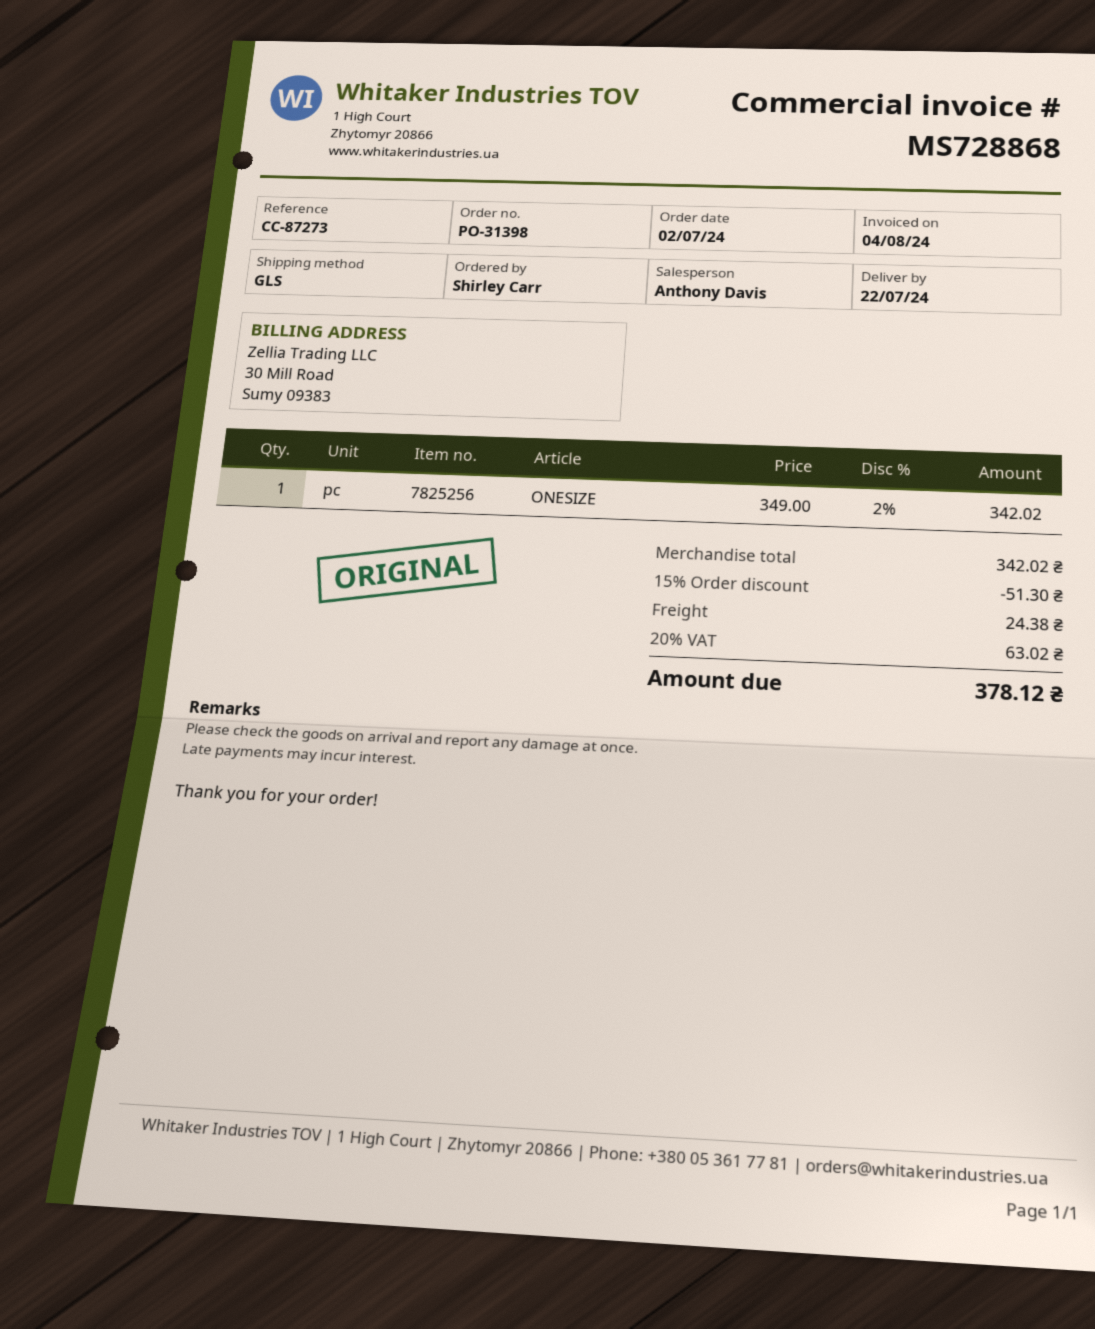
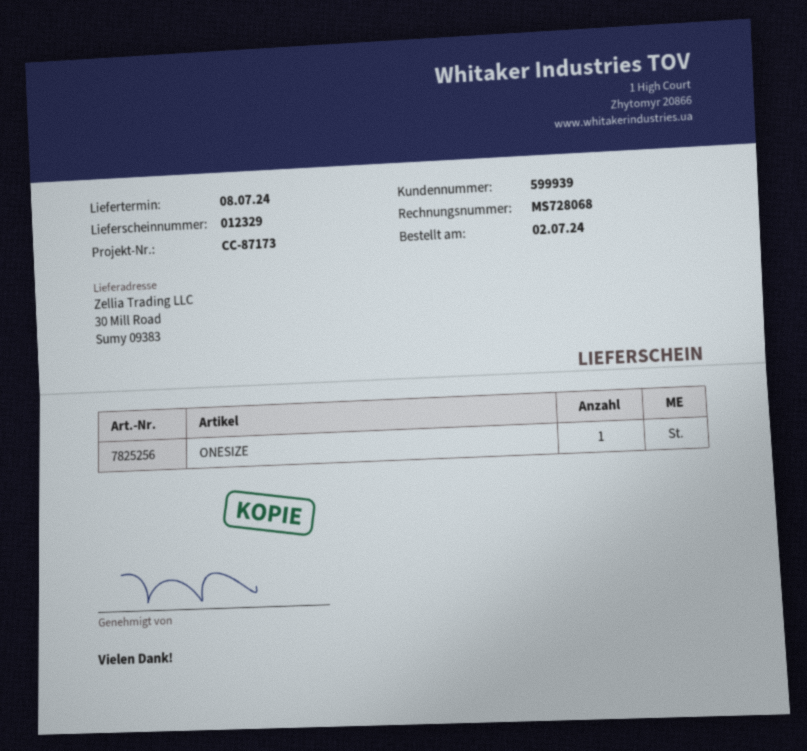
delivery date: 2024-07-22 -> 2024-07-08
invoice number: MS728868 -> MS728068
reference: CC-87273 -> CC-87173

